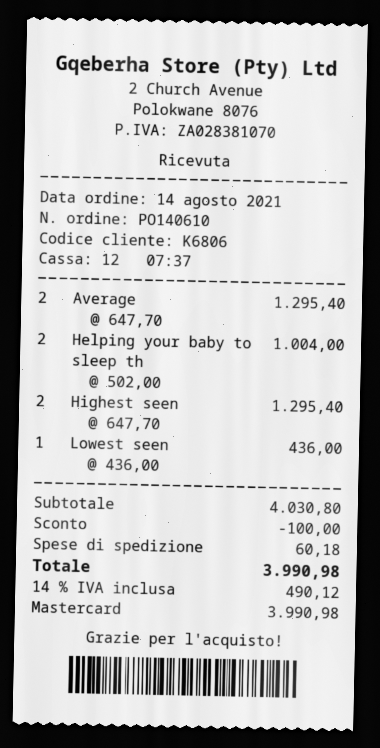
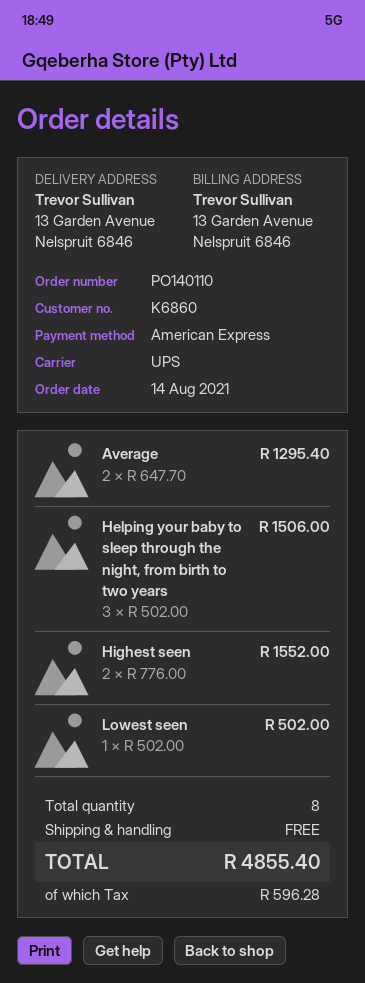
order number: PO140610 -> PO140110
customer number: K6806 -> K6860
payment method: Mastercard -> American Express
Helping your baby to sleep th: 2 x 502.00 = 1004.00 -> 3 x 502.00 = 1506.00
Highest seen: 2 x 647.70 = 1295.40 -> 2 x 776.00 = 1552.00
Lowest seen: 1 x 436.00 = 436.00 -> 1 x 502.00 = 502.00
discount: 100.00 -> none
shipping: 60.18 -> 0.00
tax: 490.12 -> 596.28
total: 3990.98 -> 4855.40

